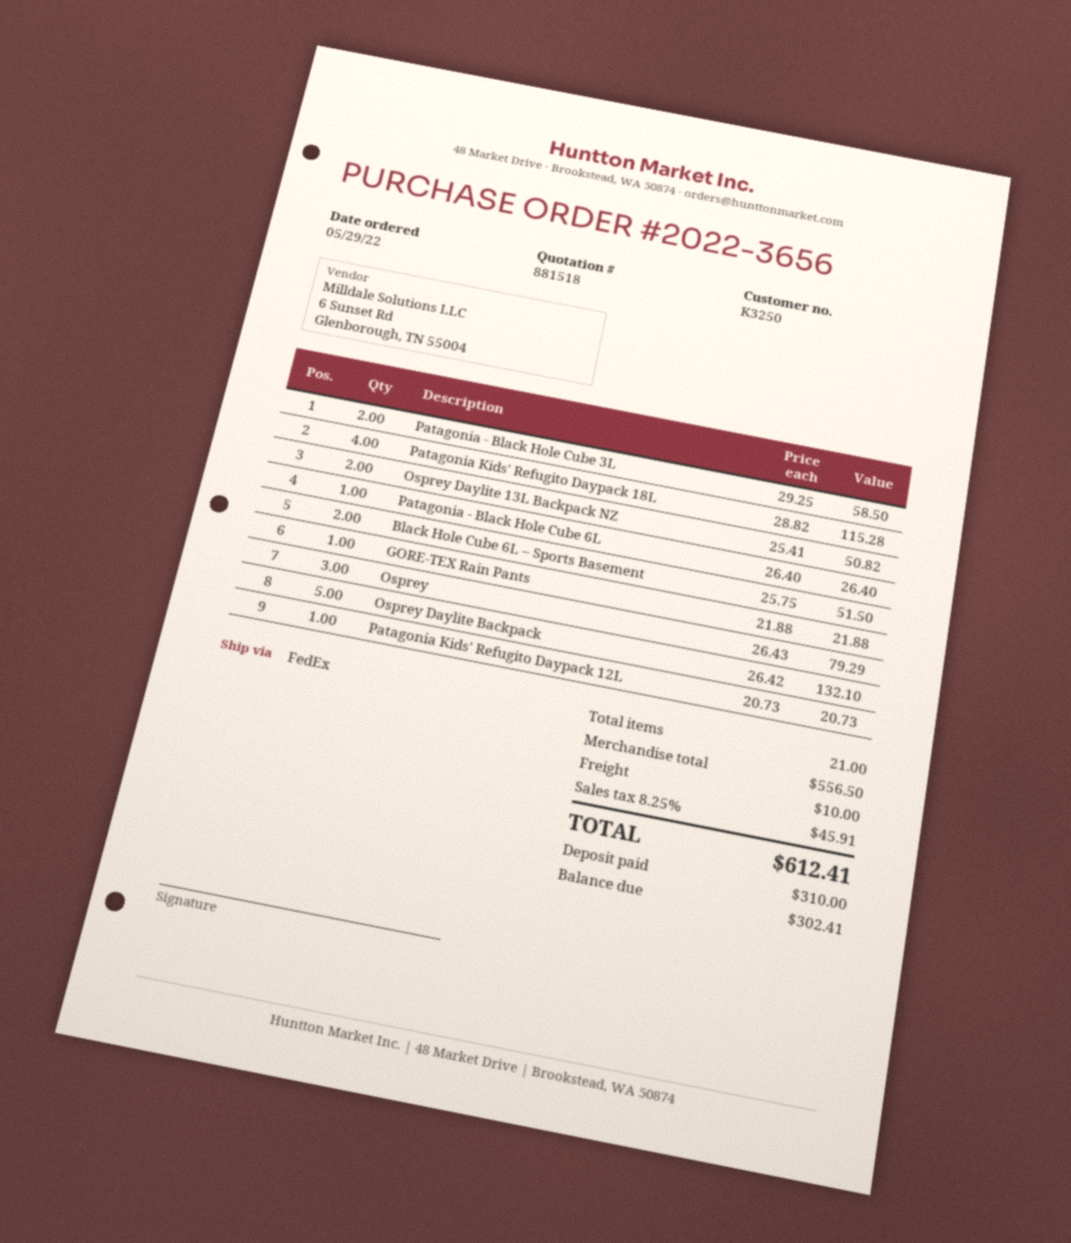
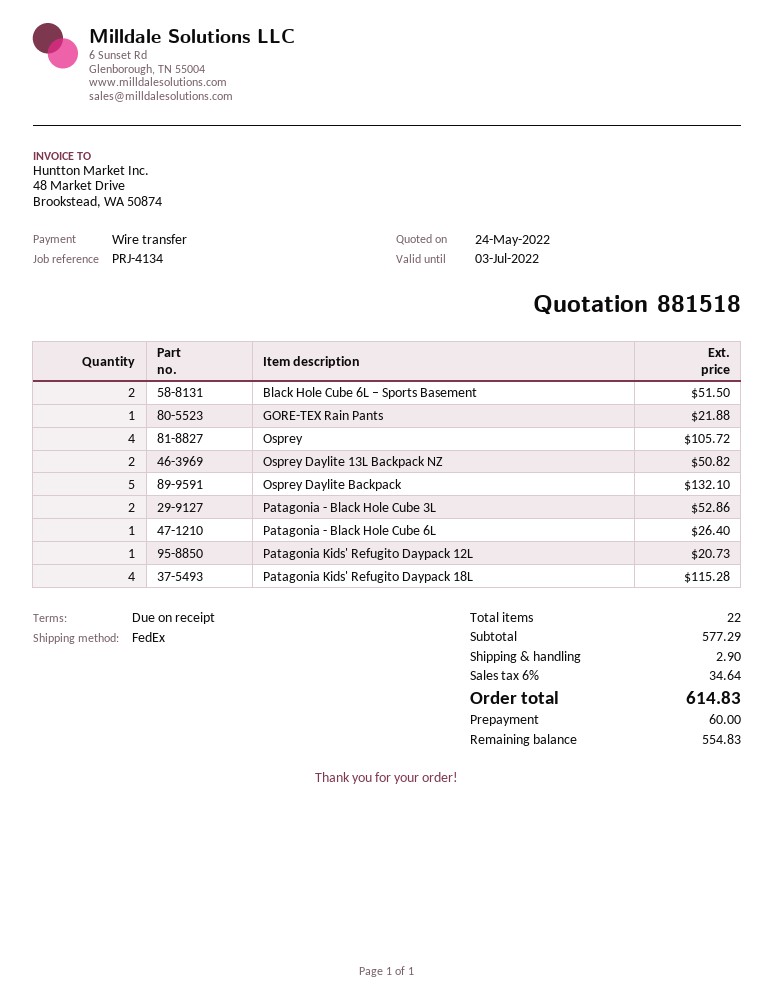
Patagonia - Black Hole Cube 3L: 2 for 58.50 -> 2 for 52.86
Osprey: 3 for 79.29 -> 4 for 105.72
total quantity: 21 -> 22
subtotal: 556.50 -> 577.29
shipping: 10.00 -> 2.90
tax: 8.25% = 45.91 -> 6% = 34.64
total: 612.41 -> 614.83
deposit: 310.00 -> 60.00
balance: 302.41 -> 554.83

